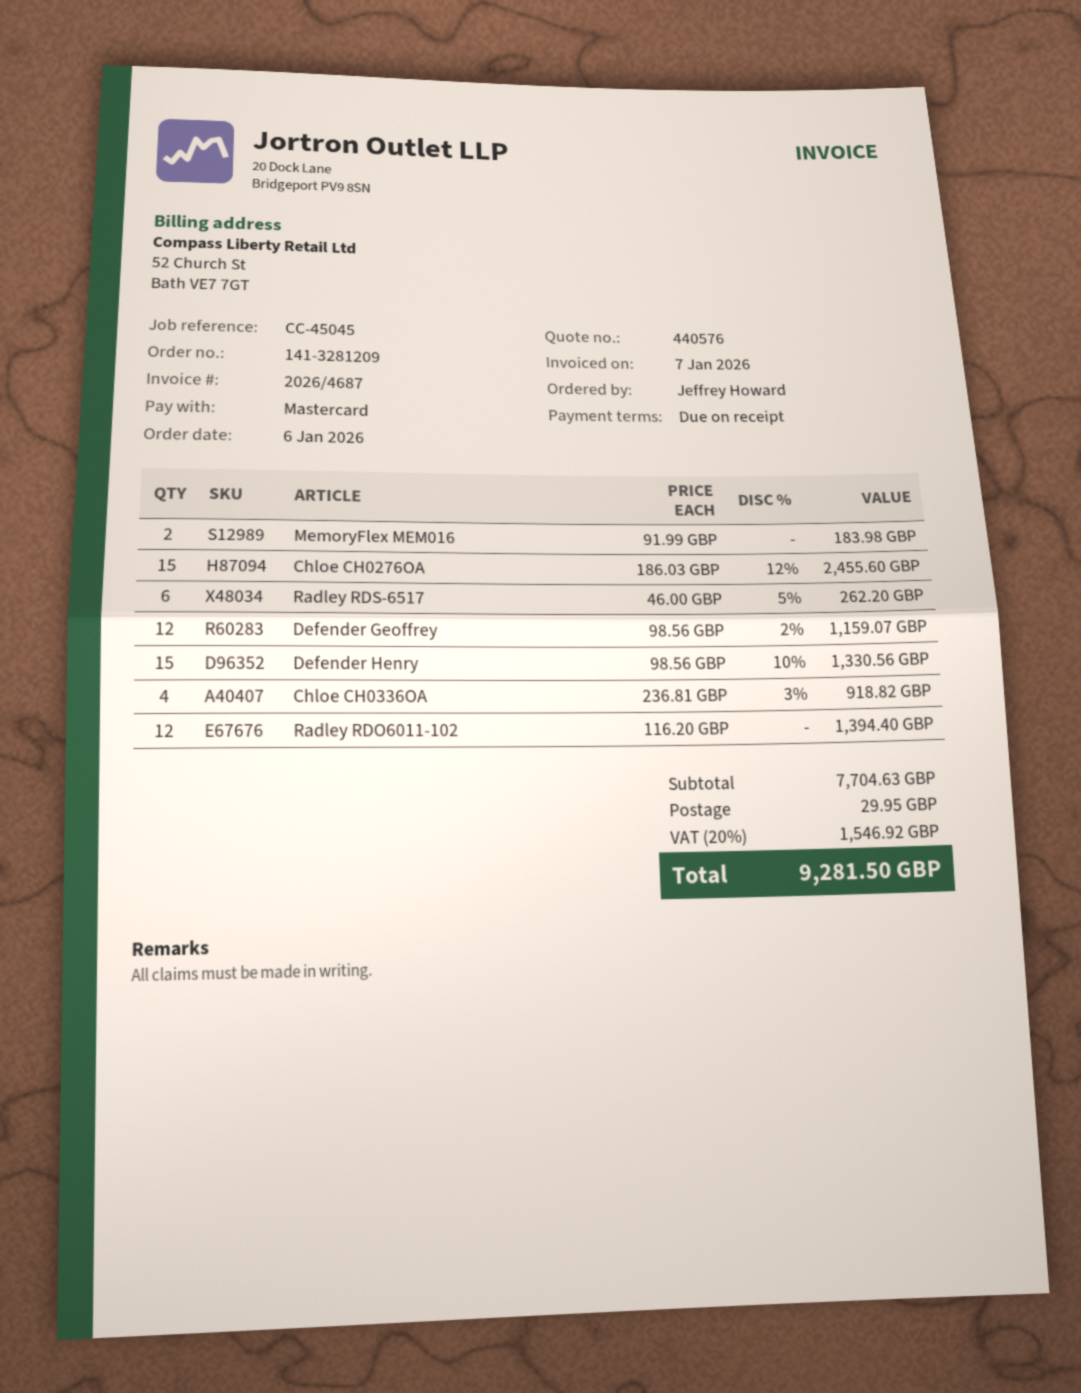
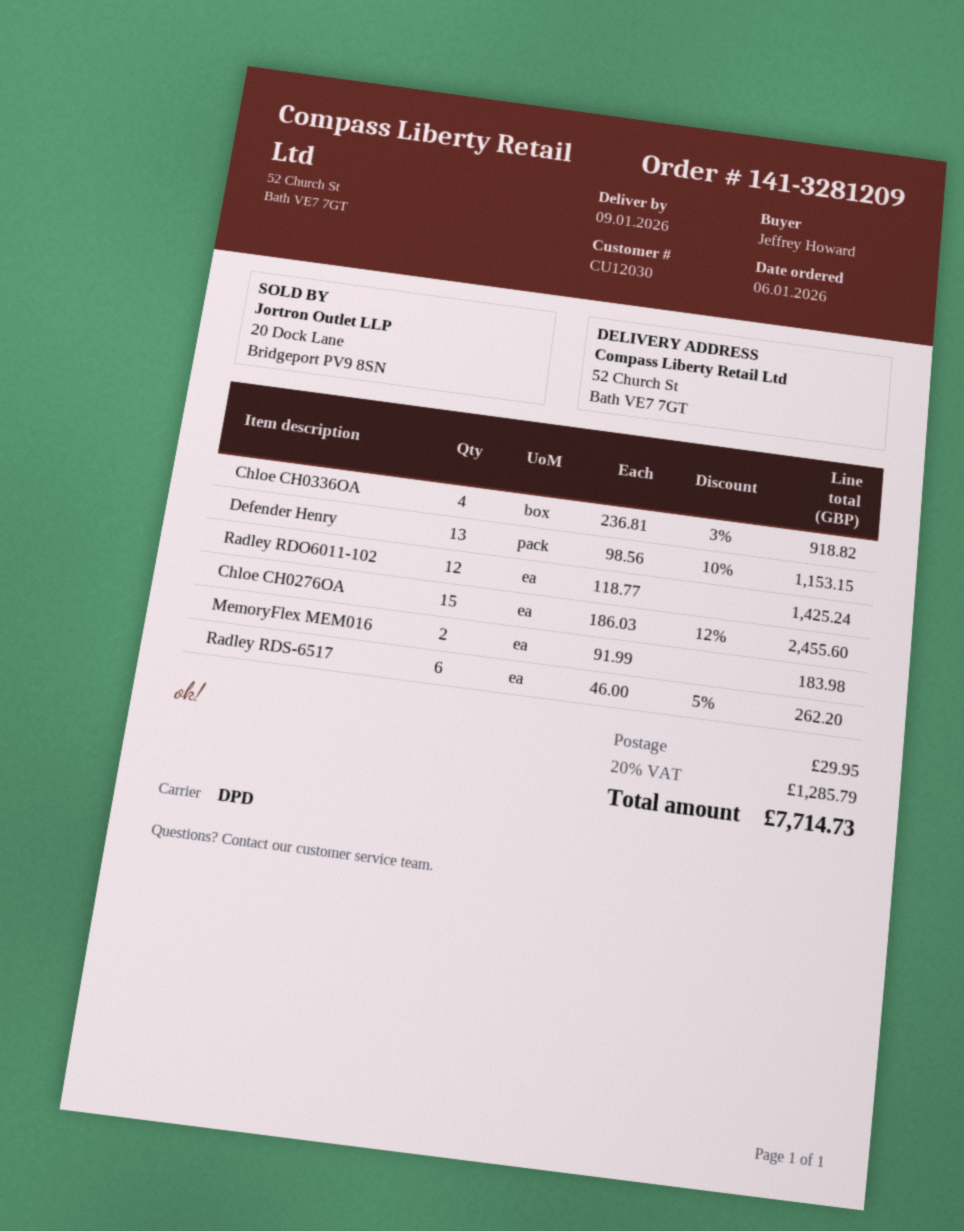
Defender Geoffrey: 12 x 98.56 - 2% = 1159.07 -> none
Defender Henry: 15 x 98.56 - 10% = 1330.56 -> 13 x 98.56 - 10% = 1153.15
Radley RDO6011-102: 12 x 116.20 = 1394.40 -> 12 x 118.77 = 1425.24
tax: 20% = 1546.92 -> 20% = 1285.79
total: 9281.50 -> 7714.73

